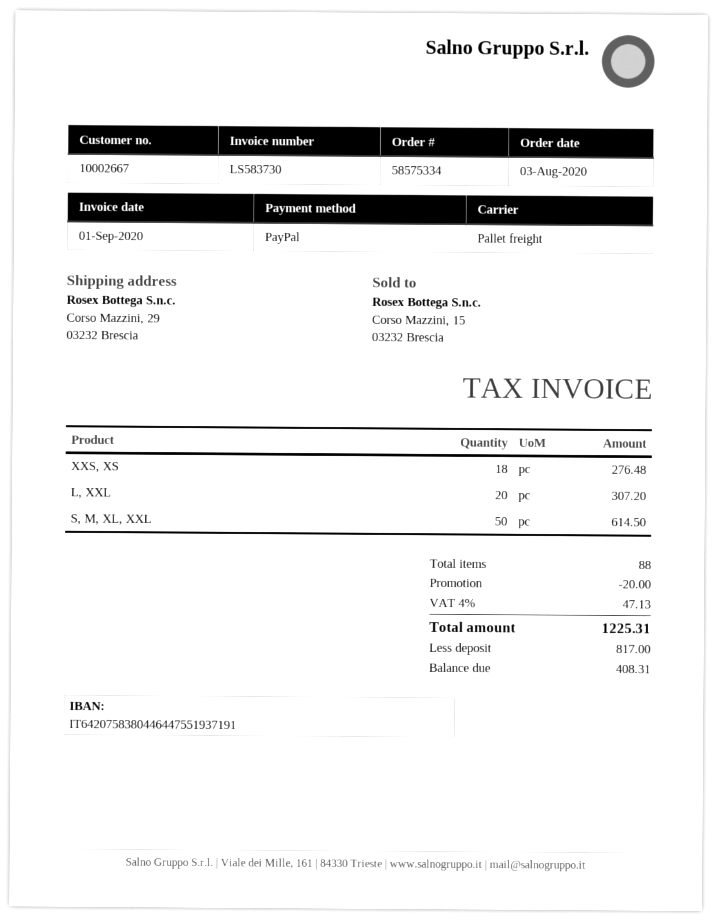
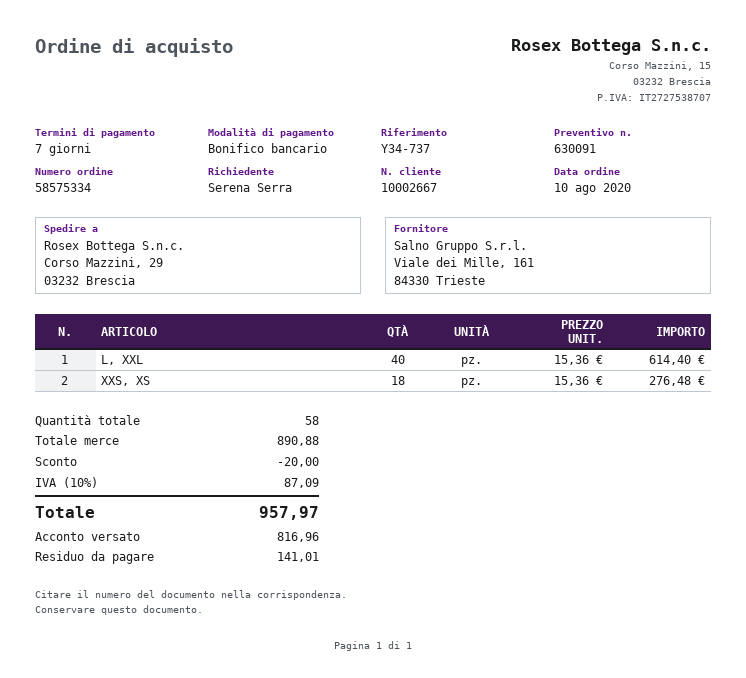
order date: 2020-08-03 -> 2020-08-10
payment method: PayPal -> bank transfer
L, XXL: 20 for 307.20 -> 40 for 614.40
S, M, XL, XXL: 50 for 614.50 -> none
total quantity: 88 -> 58
tax: 4% = 47.13 -> 10% = 87.09
total: 1225.31 -> 957.97
deposit: 817.00 -> 816.96
balance: 408.31 -> 141.01

